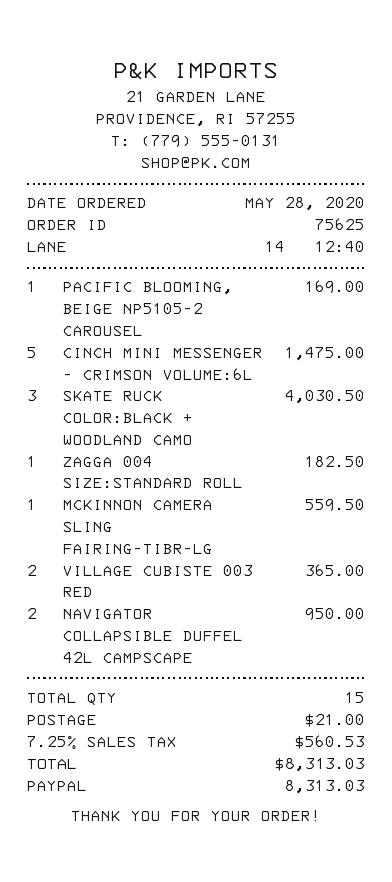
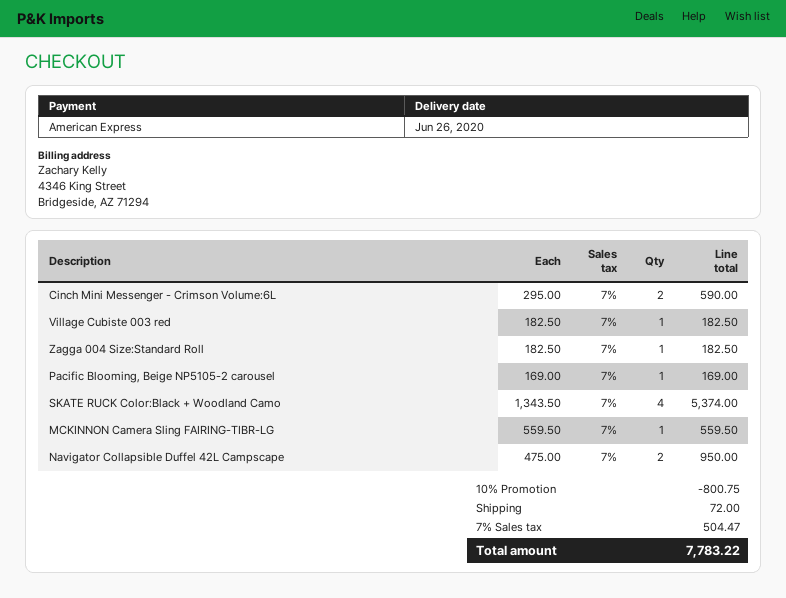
payment method: PayPal -> American Express
CINCH MINI MESSENGER - CRIMSON VOLUME:6L: 5 for 1475.00 -> 2 for 590.00
SKATE RUCK COLOR:BLACK + WOODLAND CAMO: 3 for 4030.50 -> 4 for 5374.00
VILLAGE CUBISTE 003 RED: 2 for 365.00 -> 1 for 182.50
discount: none -> 10% = 800.75
shipping: 21.00 -> 72.00
tax: 7.25% = 560.53 -> 7% = 504.47
total: 8313.03 -> 7783.22

